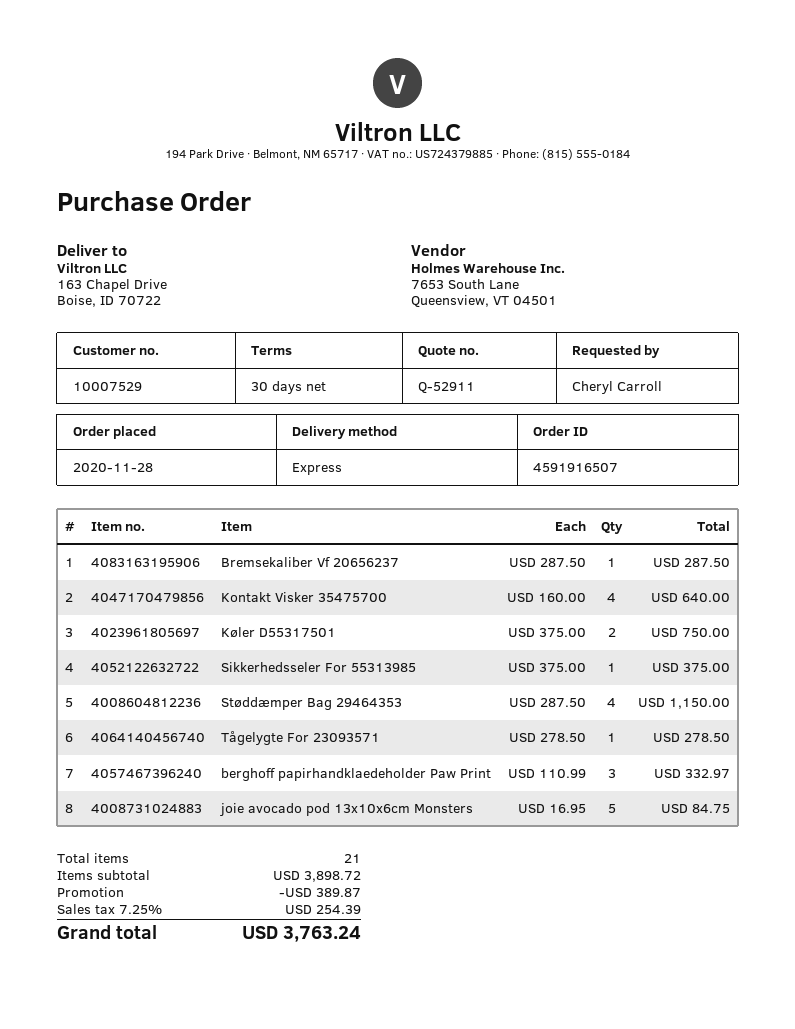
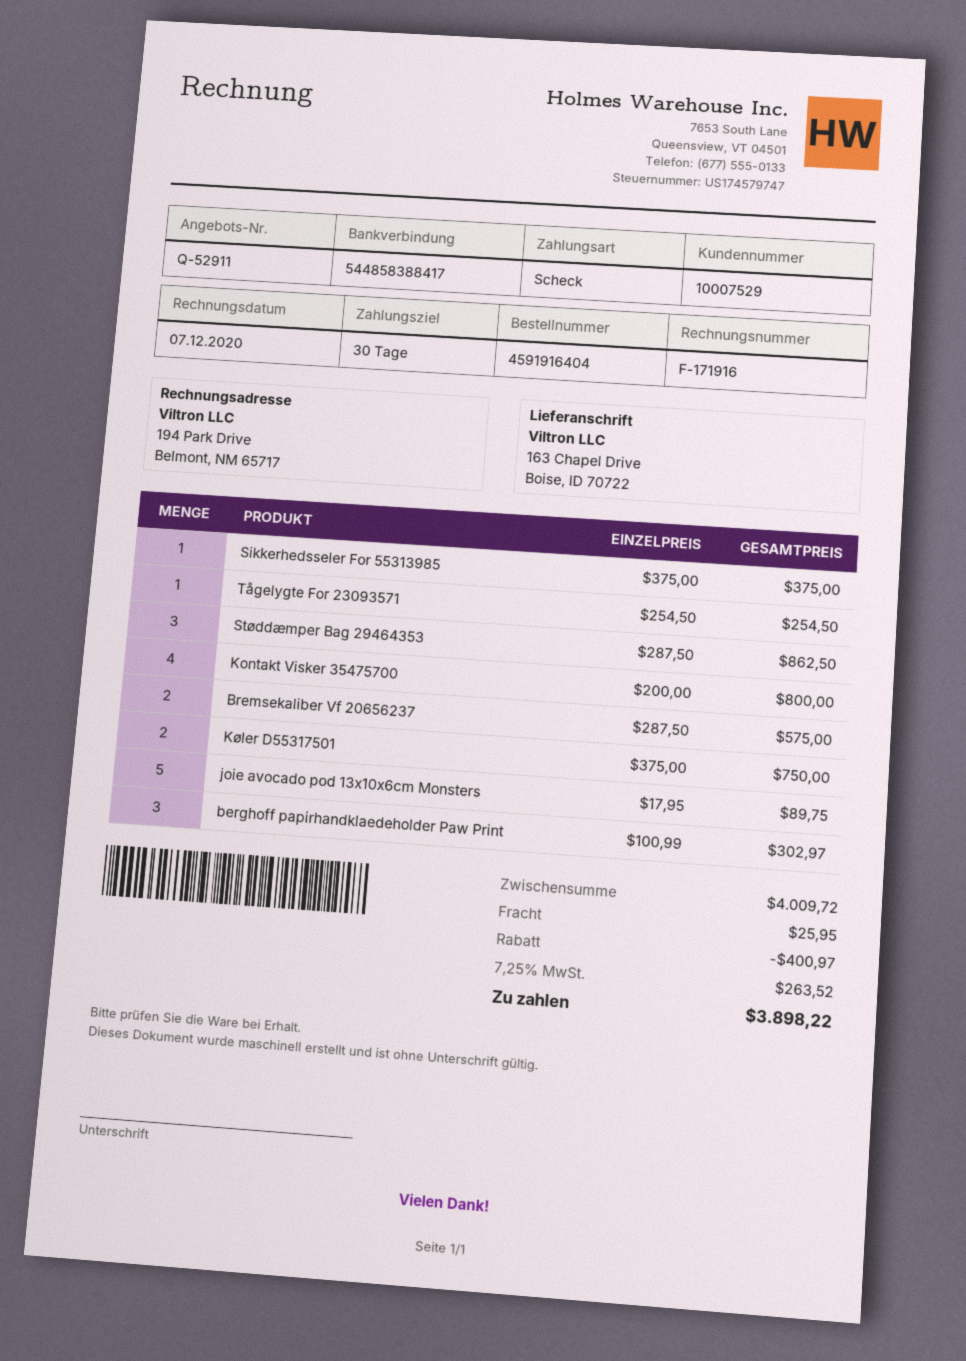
order number: 4591916507 -> 4591916404
Bremsekaliber Vf 20656237: 1 x 287.50 = 287.50 -> 2 x 287.50 = 575.00
Kontakt Visker 35475700: 4 x 160.00 = 640.00 -> 4 x 200.00 = 800.00
Støddæmper Bag 29464353: 4 x 287.50 = 1150.00 -> 3 x 287.50 = 862.50
Tågelygte For 23093571: 1 x 278.50 = 278.50 -> 1 x 254.50 = 254.50
berghoff papirhandklaedeholder Paw Print: 3 x 110.99 = 332.97 -> 3 x 100.99 = 302.97
joie avocado pod 13x10x6cm Monsters: 5 x 16.95 = 84.75 -> 5 x 17.95 = 89.75
subtotal: 3898.72 -> 4009.72
discount: 389.87 -> 400.97
shipping: none -> 25.95
tax: 7.25% = 254.39 -> 7.25% = 263.52
total: 3763.24 -> 3898.22

